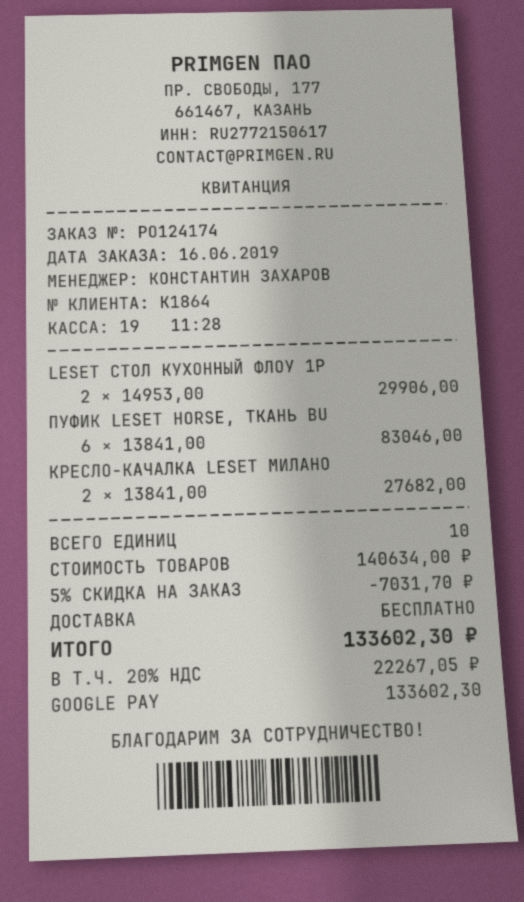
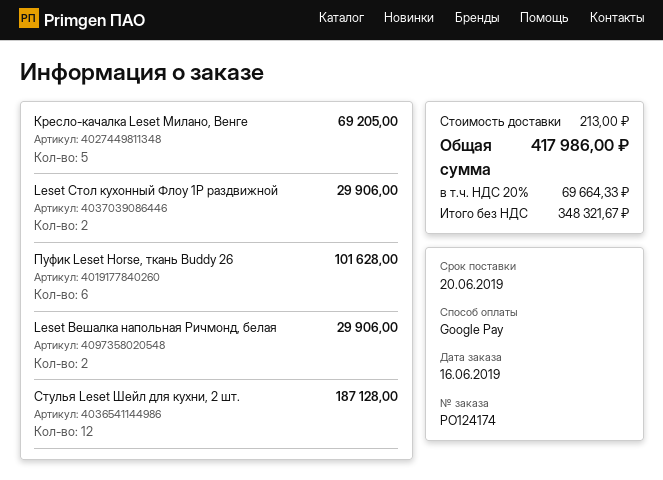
ПУФИК LESET HORSE, ТКАНЬ BU: 6 for 83046.00 -> 6 for 101628.00
КРЕСЛО-КАЧАЛКА LESET МИЛАНО: 2 for 27682.00 -> 5 for 69205.00
Leset Вешалка напольная Ричмонд, белая: none -> 2 for 29906.00
Стулья Leset Шейл для кухни, 2 шт.: none -> 12 for 187128.00
discount: 5% = 7031.70 -> none
shipping: 0.00 -> 213.00
tax: 20% = 22267.05 -> 20% = 69664.33
total: 133602.30 -> 417986.00

